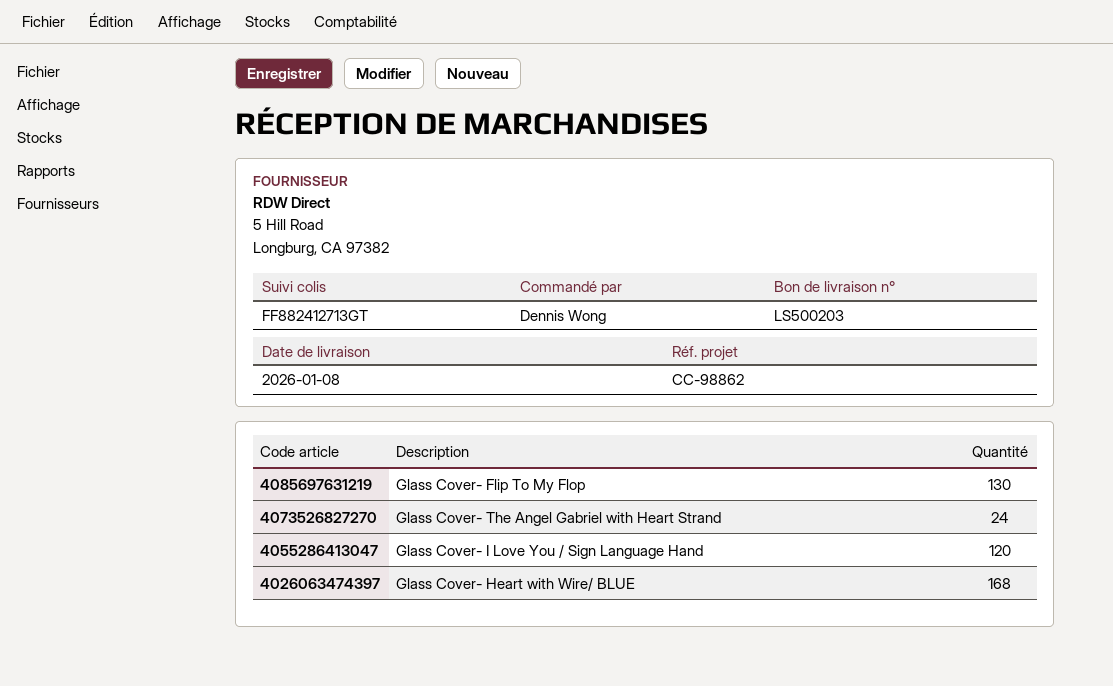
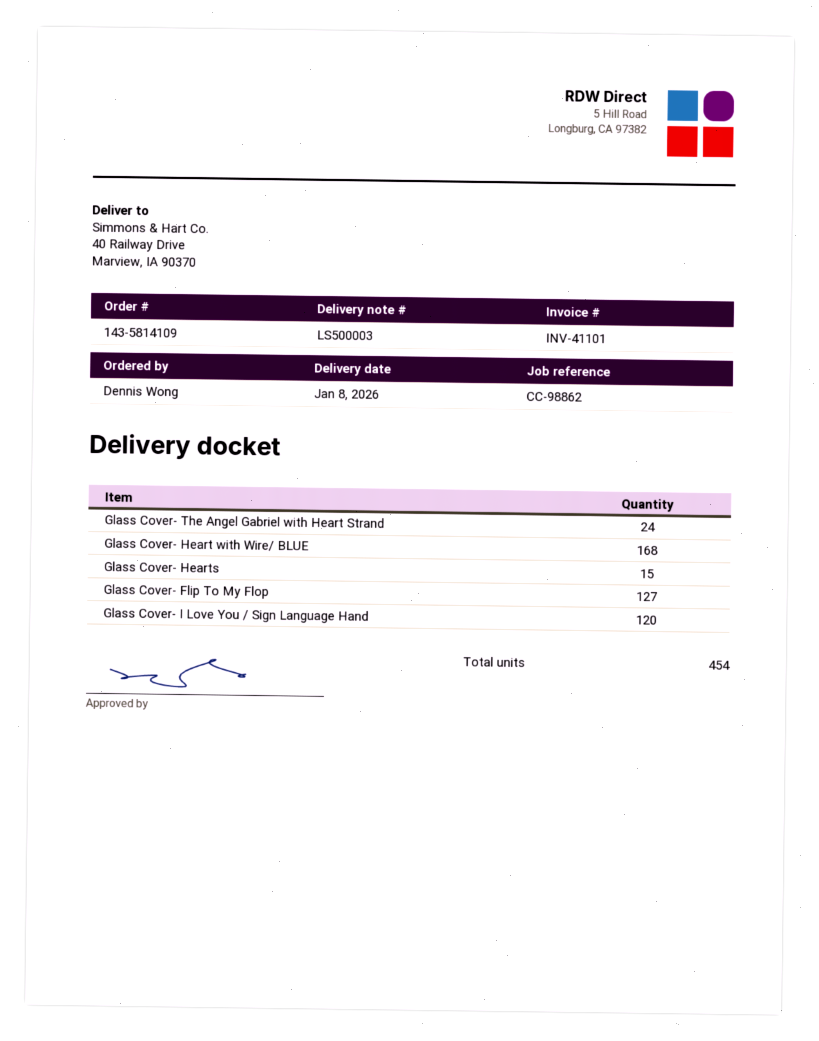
delivery note number: LS500203 -> LS500003
Glass Cover- Flip To My Flop: 130 -> 127
Glass Cover- Hearts: none -> 15

